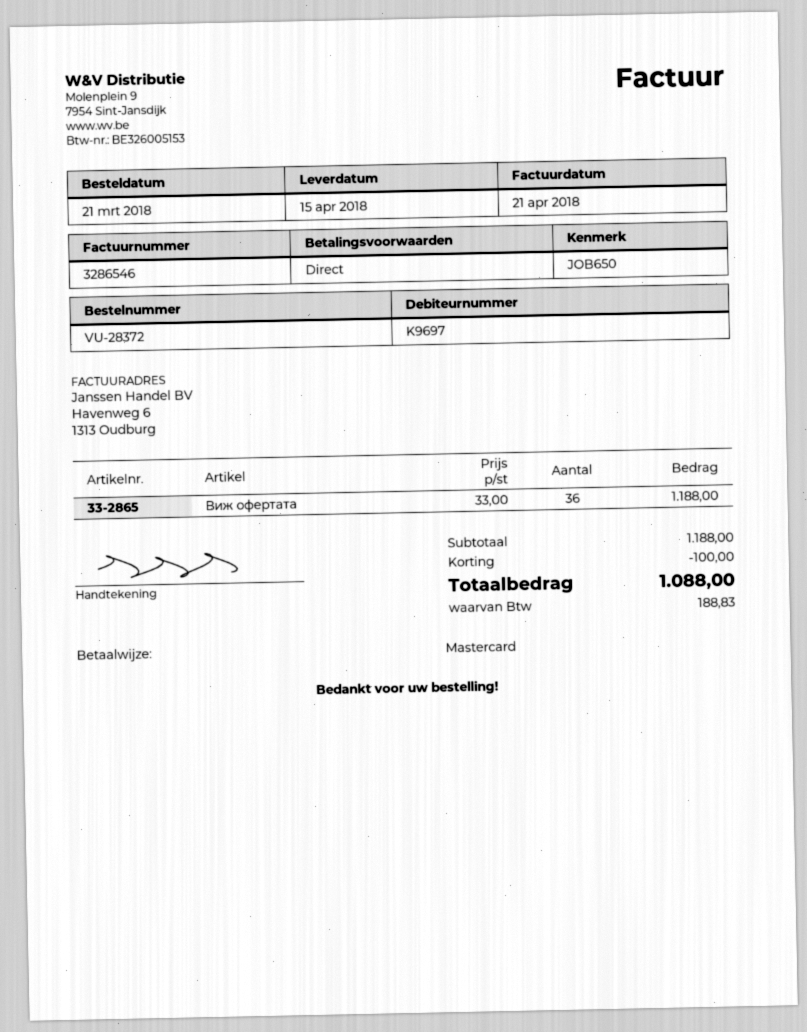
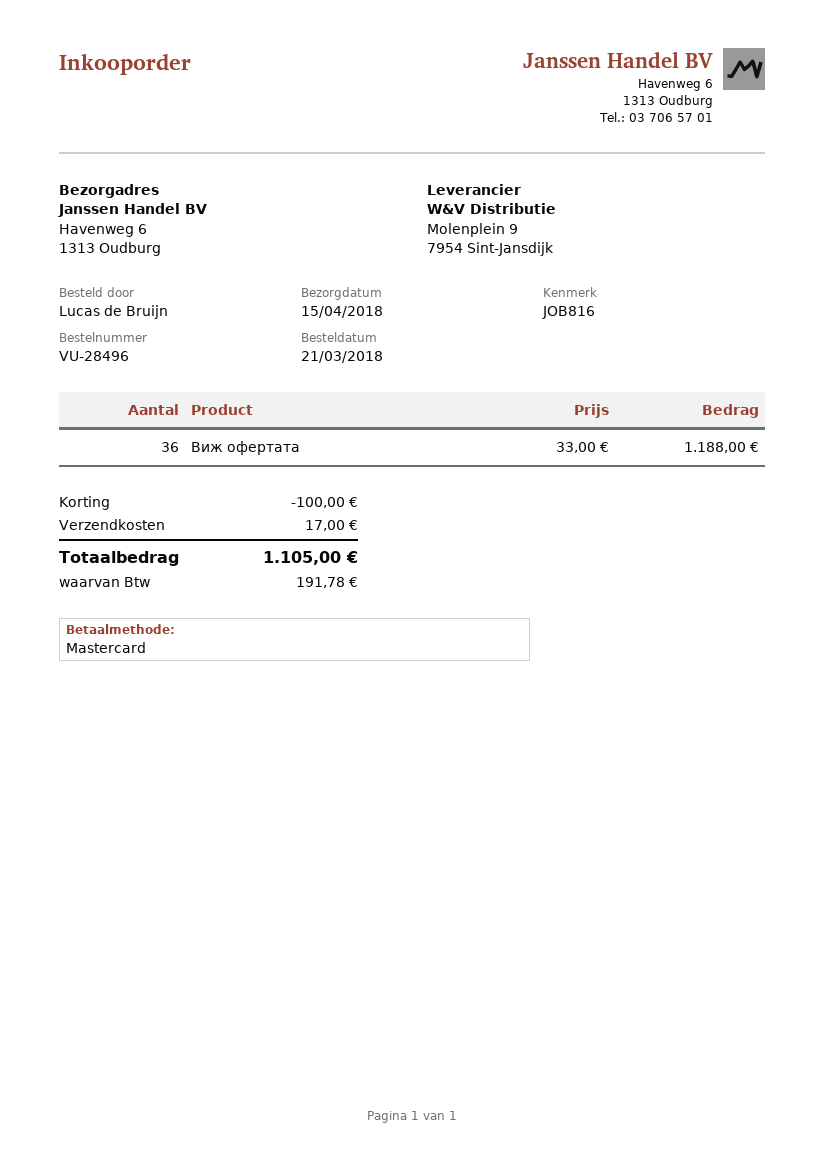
order number: VU-28372 -> VU-28496
reference: JOB650 -> JOB816
shipping: none -> 17.00
tax: 188.83 -> 191.78
total: 1088.00 -> 1105.00

